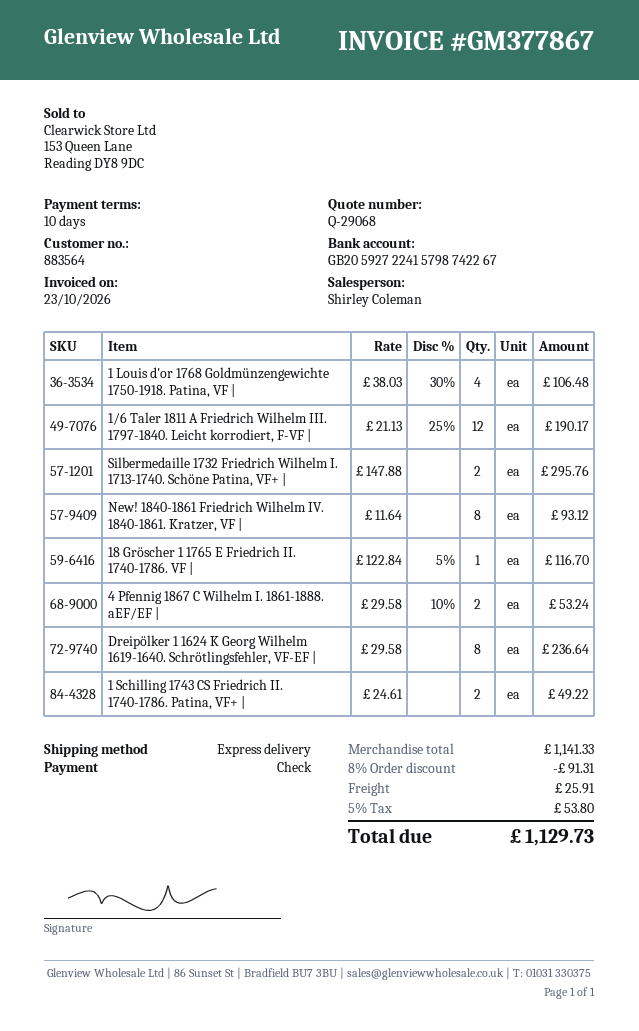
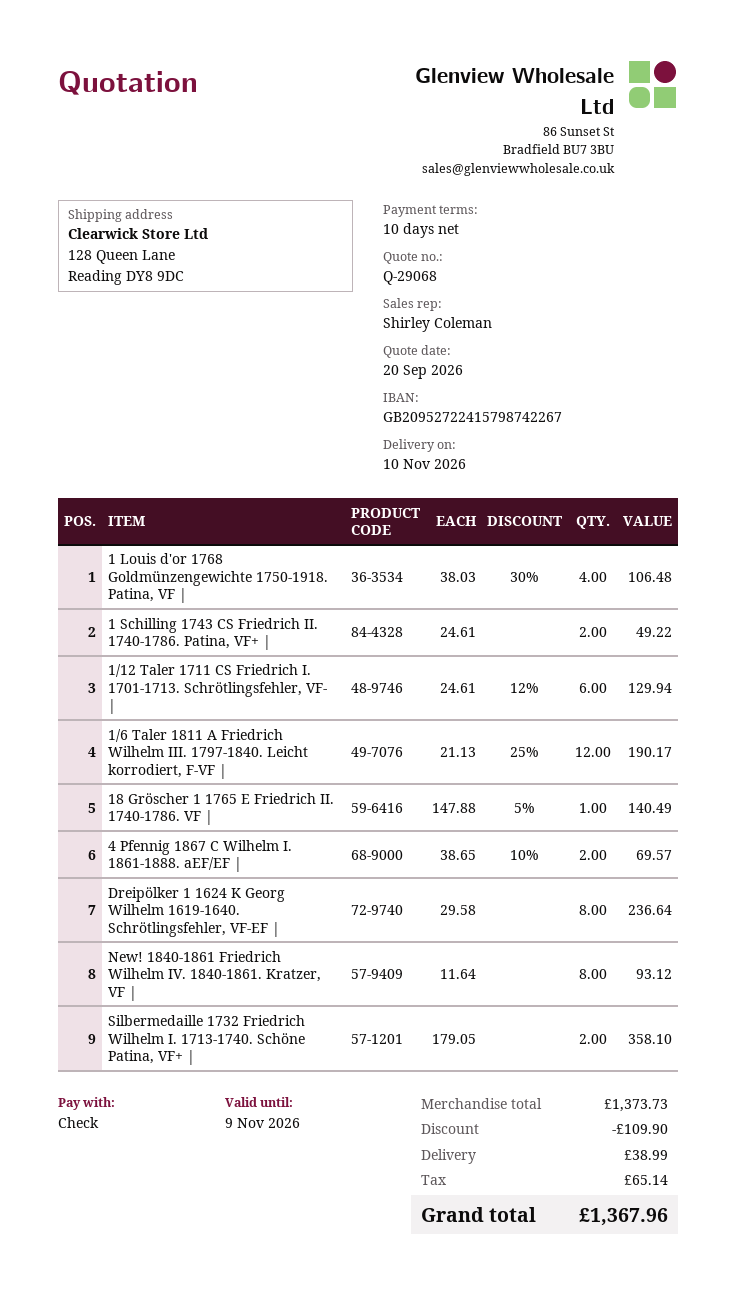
bank account: GB20592722415798742267 -> GB20952722415798742267
Silbermedaille 1732 Friedrich Wilhelm I. 1713-1740. Schöne Patina, VF+ |: 2 x 147.88 = 295.76 -> 2 x 179.05 = 358.10
18 Gröscher 1 1765 E Friedrich II. 1740-1786. VF |: 1 x 122.84 - 5% = 116.70 -> 1 x 147.88 - 5% = 140.49
4 Pfennig 1867 C Wilhelm I. 1861-1888. aEF/EF |: 2 x 29.58 - 10% = 53.24 -> 2 x 38.65 - 10% = 69.57
1/12 Taler 1711 CS Friedrich I. 1701-1713. Schrötlingsfehler, VF- |: none -> 6 x 24.61 - 12% = 129.94
subtotal: 1141.33 -> 1373.73
discount: 91.31 -> 109.90
shipping: 25.91 -> 38.99
tax: 53.80 -> 65.14
total: 1129.73 -> 1367.96

